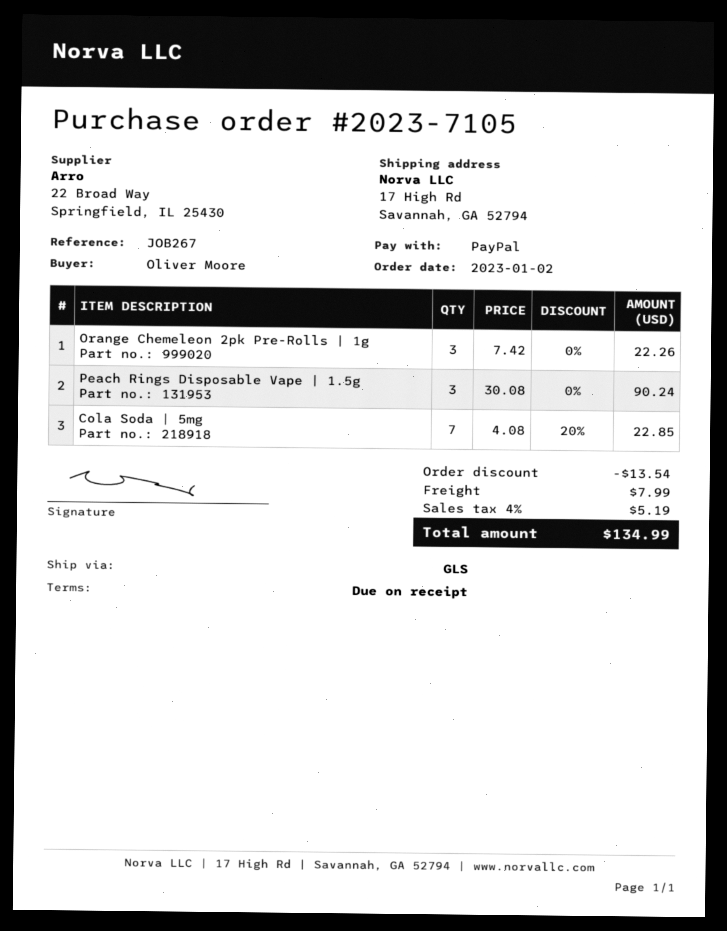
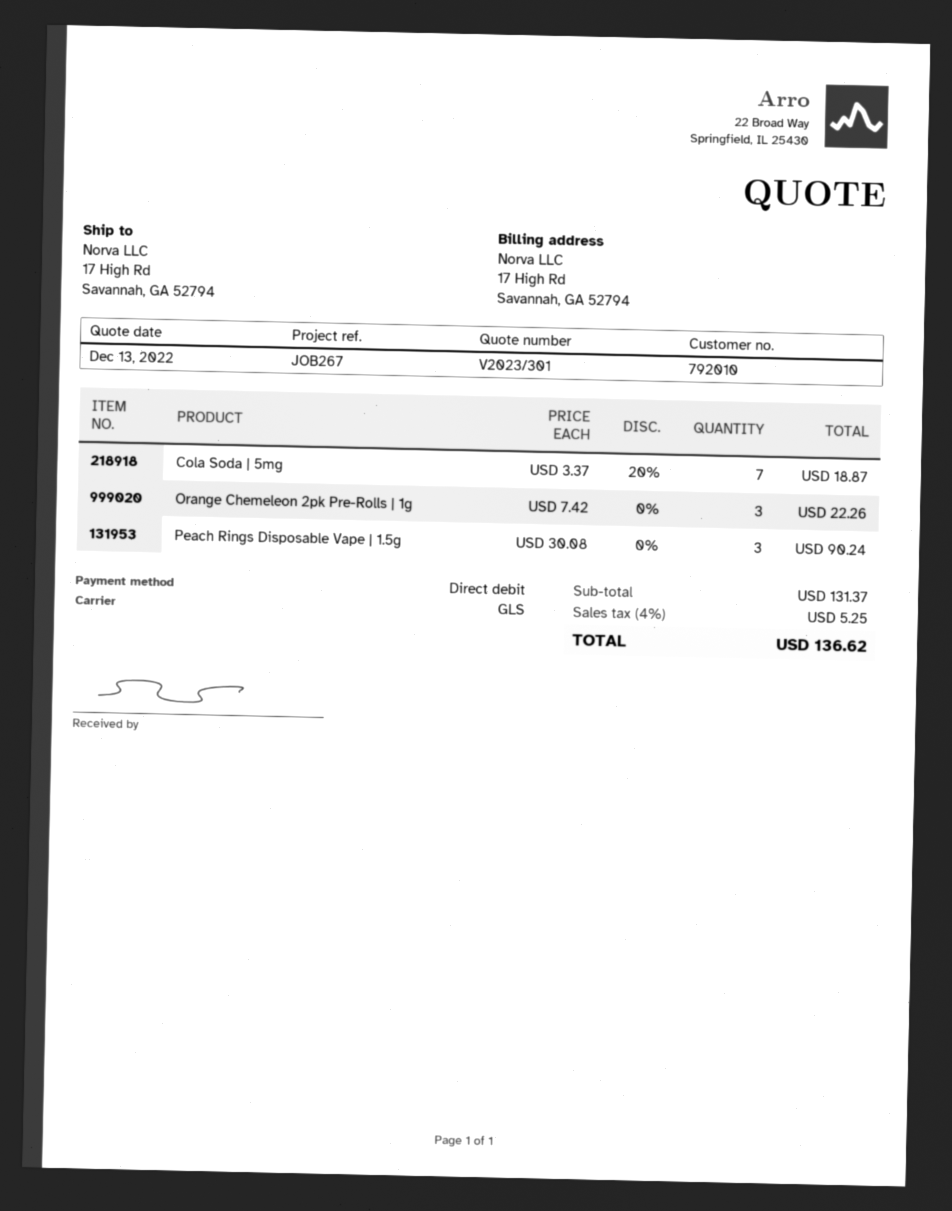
payment method: PayPal -> direct debit
Cola Soda | 5mg: 7 x 4.08 - 20% = 22.85 -> 7 x 3.37 - 20% = 18.87
discount: 13.54 -> none
shipping: 7.99 -> none
tax: 4% = 5.19 -> 4% = 5.25
total: 134.99 -> 136.62

